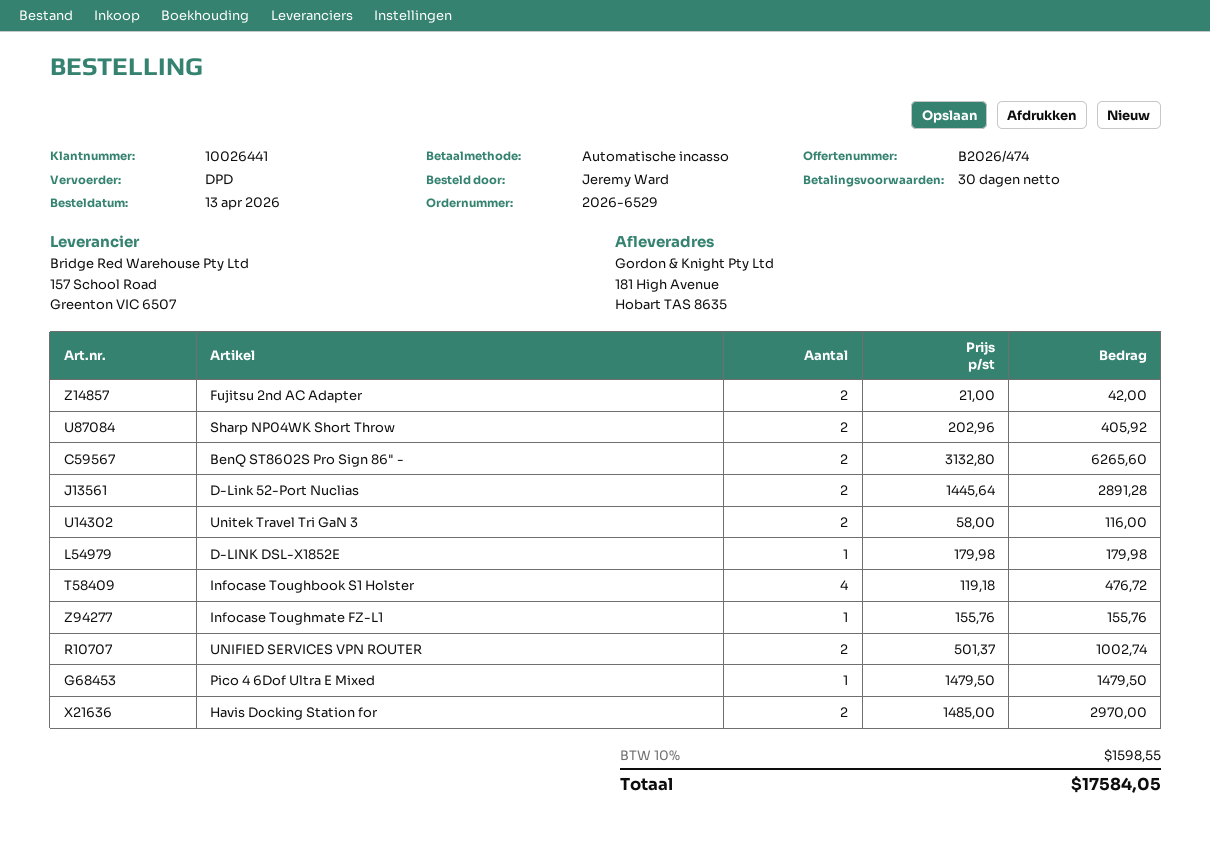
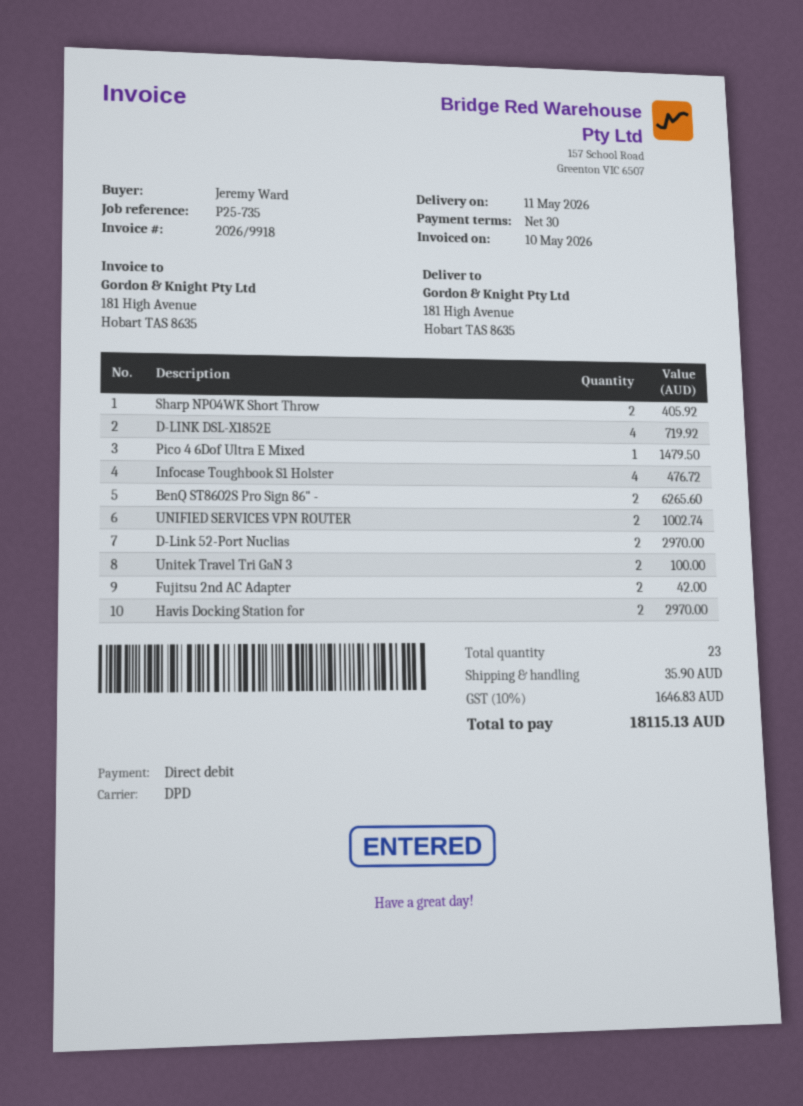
D-Link 52-Port Nuclias: 2 for 2891.28 -> 2 for 2970.00
Unitek Travel Tri GaN 3: 2 for 116.00 -> 2 for 100.00
D-LINK DSL-X1852E: 1 for 179.98 -> 4 for 719.92
Infocase Toughmate FZ-L1: 1 for 155.76 -> none
shipping: none -> 35.90
tax: 10% = 1598.55 -> 10% = 1646.83
total: 17584.05 -> 18115.13

